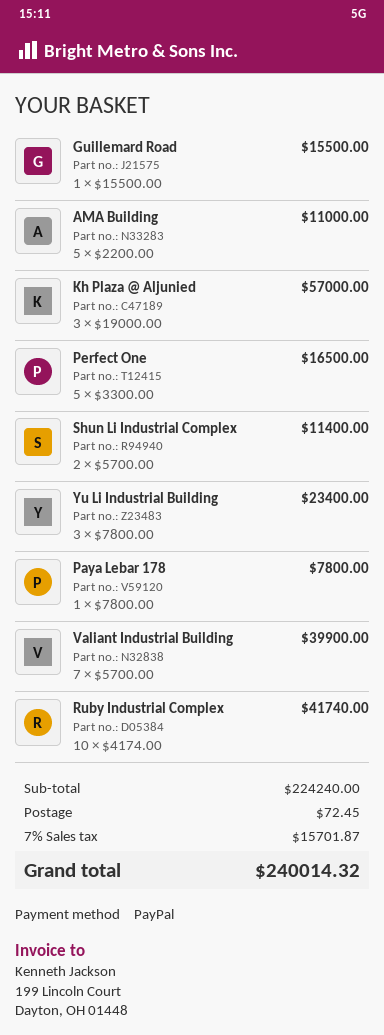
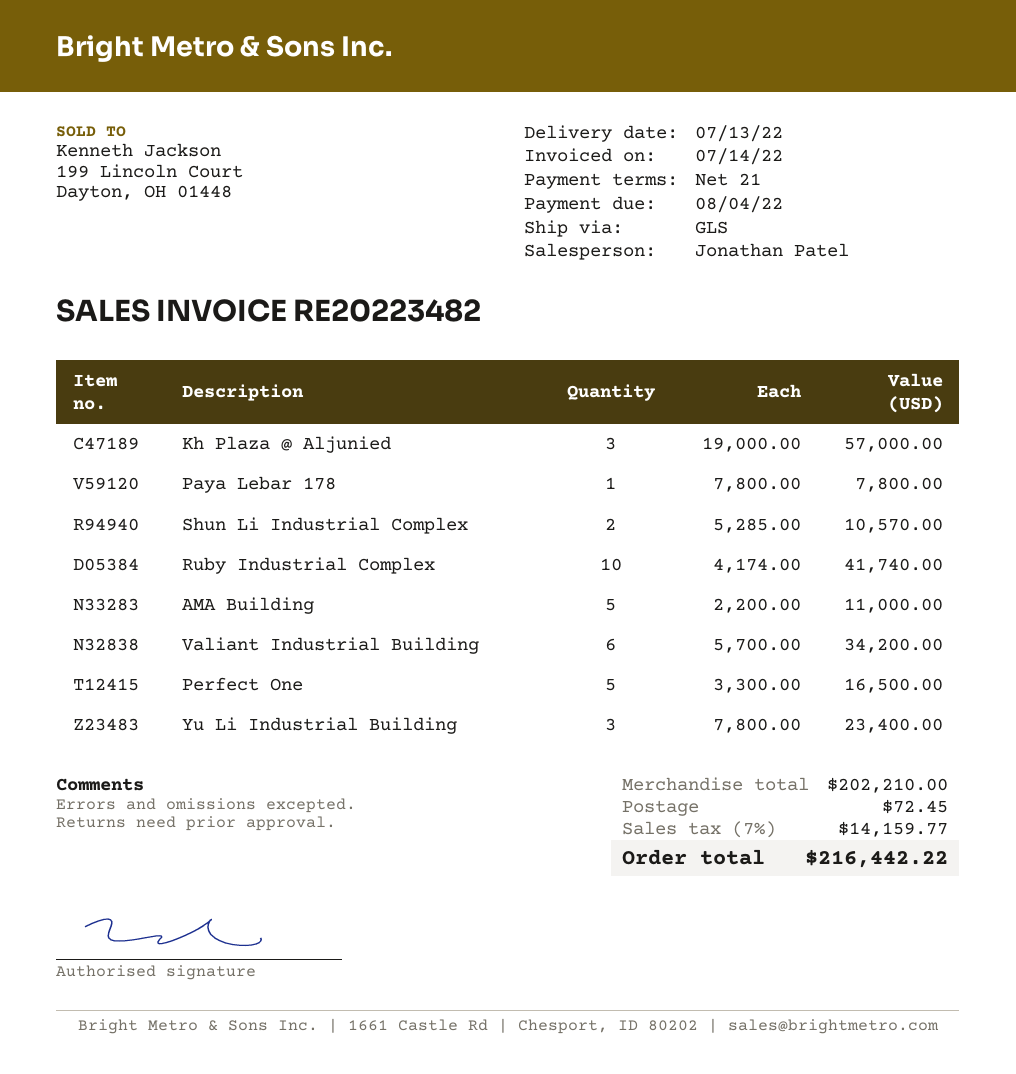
Guillemard Road: 1 x 15500.00 = 15500.00 -> none
Shun Li Industrial Complex: 2 x 5700.00 = 11400.00 -> 2 x 5285.00 = 10570.00
Valiant Industrial Building: 7 x 5700.00 = 39900.00 -> 6 x 5700.00 = 34200.00
subtotal: 224240.00 -> 202210.00
tax: 7% = 15701.87 -> 7% = 14159.77
total: 240014.32 -> 216442.22

